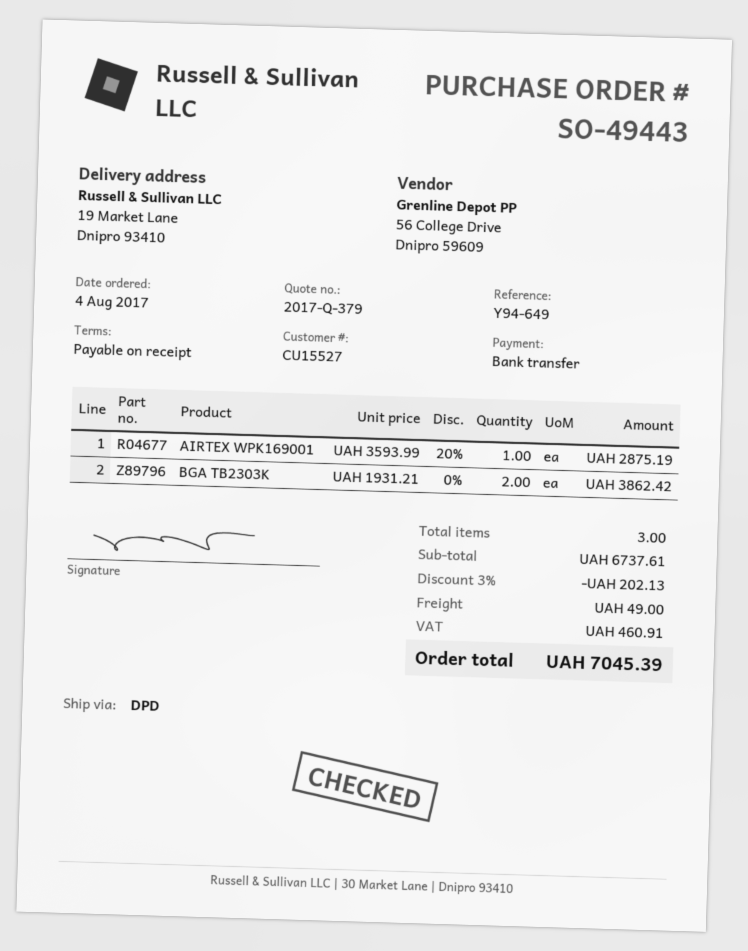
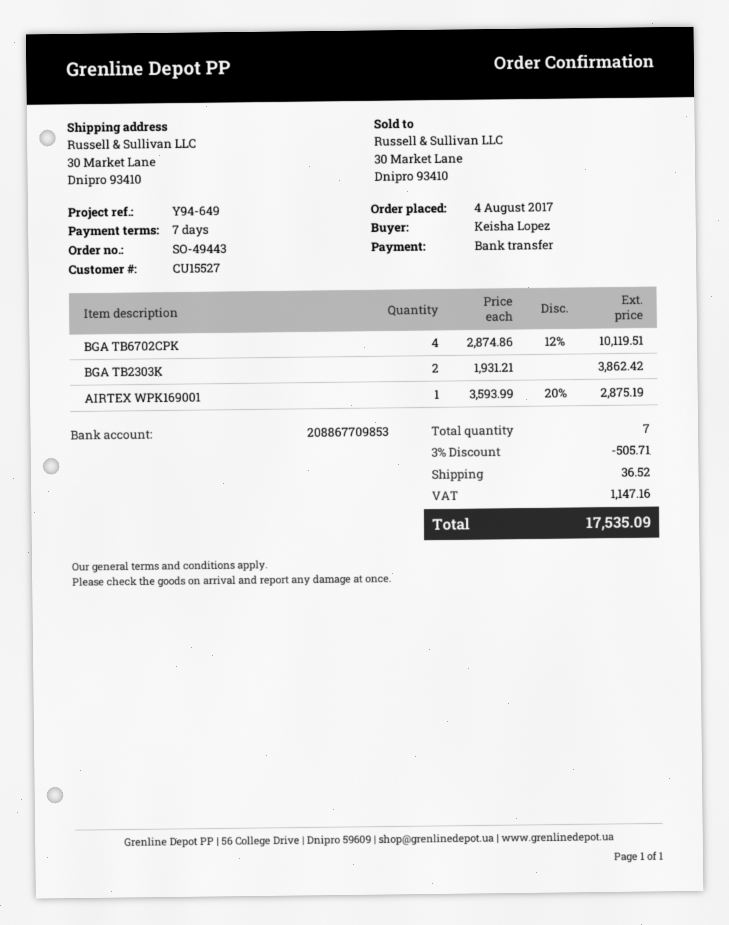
payment terms: on receipt -> 7 days
ship to: 19 Market Lane, Dnipro 93410 -> 30 Market Lane, Dnipro 93410
BGA TB6702CPK: none -> 4 x 2874.86 - 12% = 10119.51
total quantity: 3 -> 7
discount: 3% = 202.13 -> 3% = 505.71
shipping: 49.00 -> 36.52
tax: 460.91 -> 1147.16
total: 7045.39 -> 17535.09

